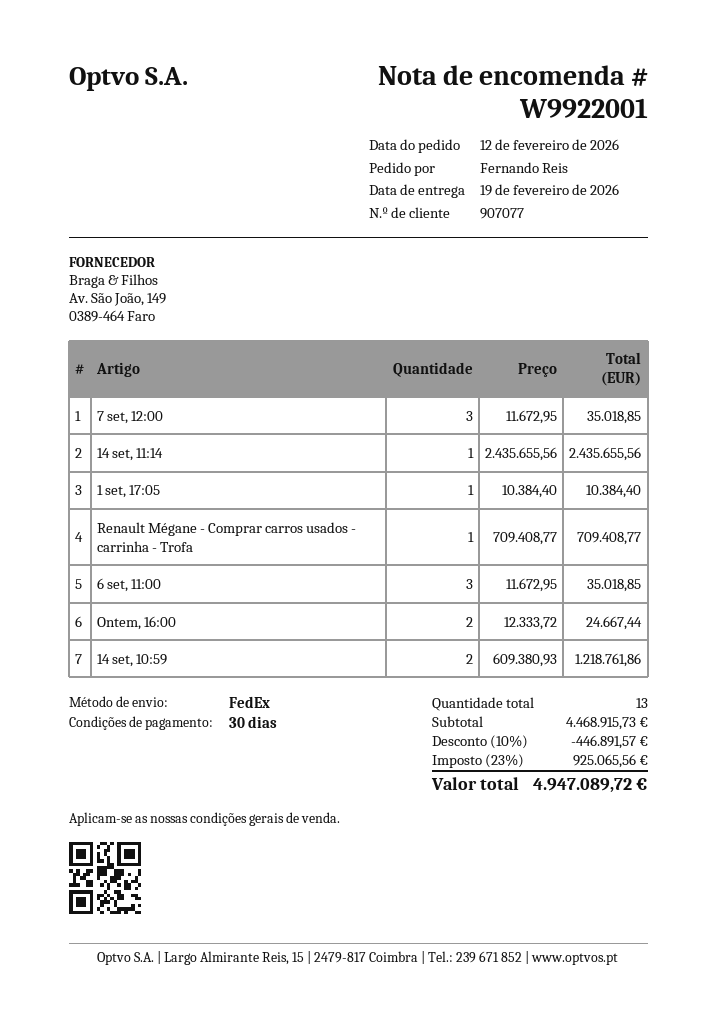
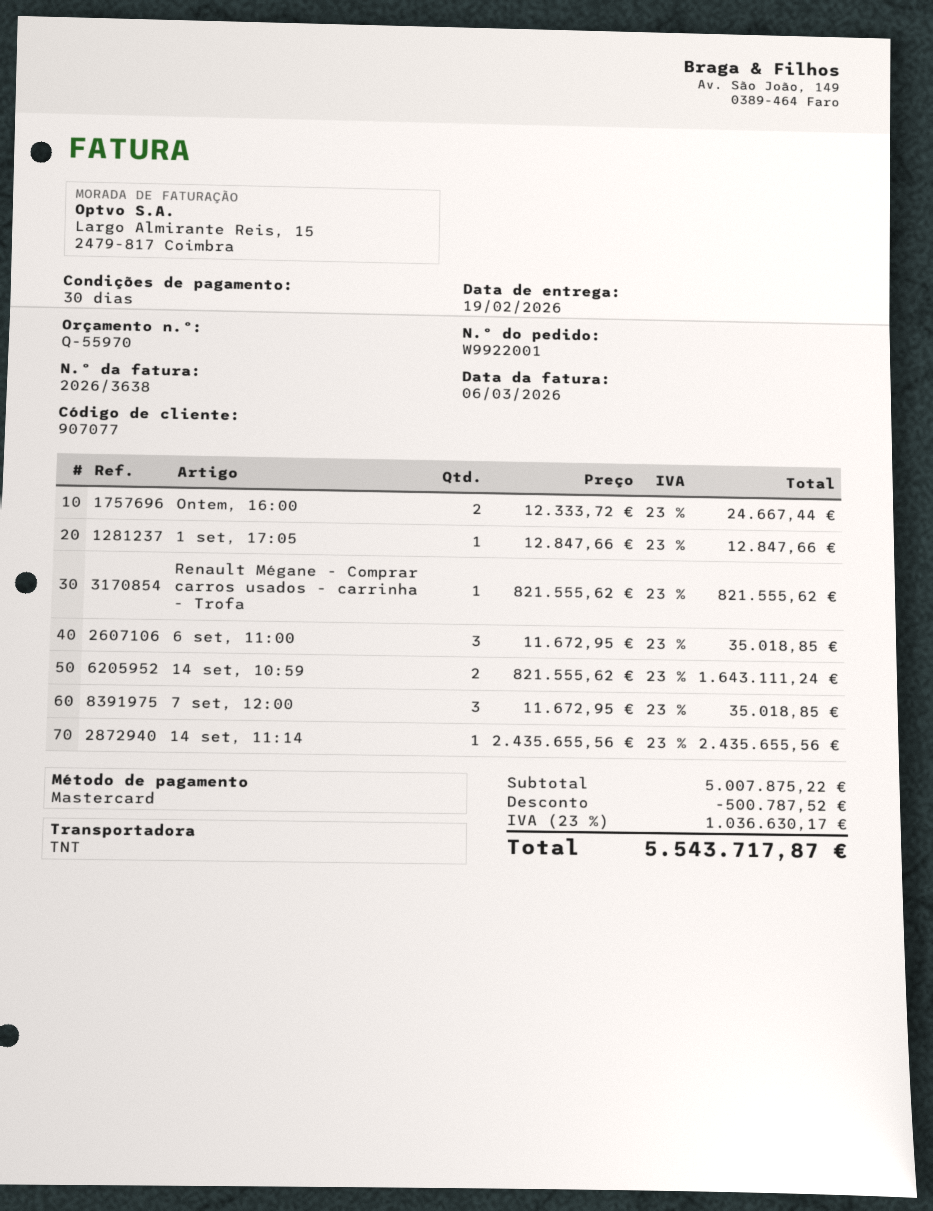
shipping method: FedEx -> TNT
1 set, 17:05: 1 x 10384.40 = 10384.40 -> 1 x 12847.66 = 12847.66
Renault Mégane - Comprar carros usados - carrinha - Trofa: 1 x 709408.77 = 709408.77 -> 1 x 821555.62 = 821555.62
14 set, 10:59: 2 x 609380.93 = 1218761.86 -> 2 x 821555.62 = 1643111.24
subtotal: 4468915.73 -> 5007875.22
discount: 446891.57 -> 500787.52
tax: 23% = 925065.56 -> 23% = 1036630.17
total: 4947089.72 -> 5543717.87

